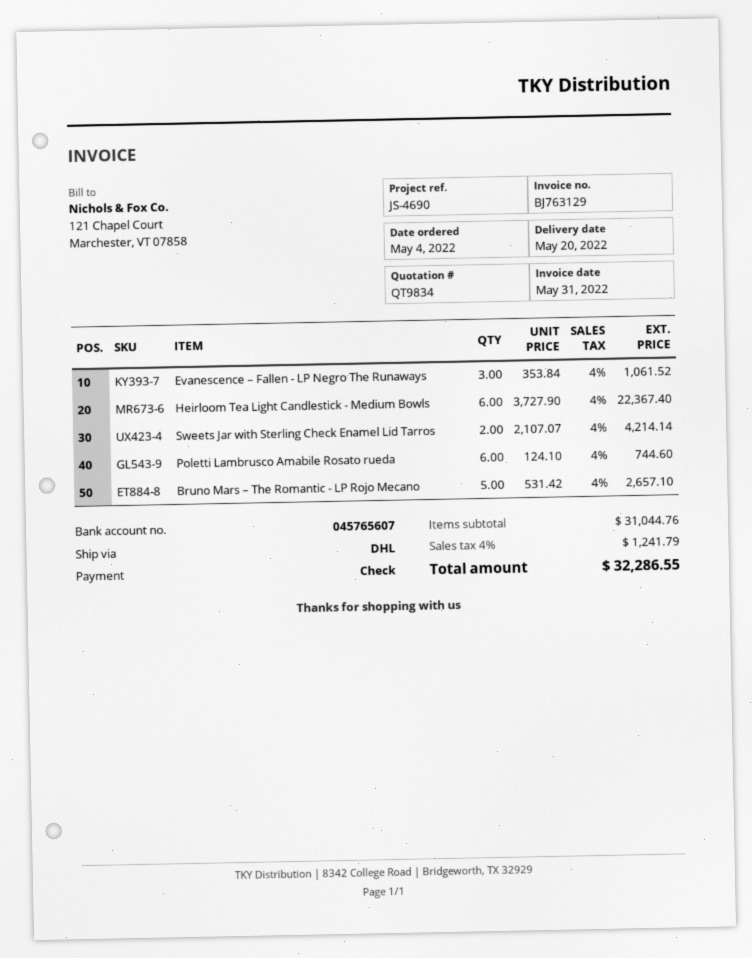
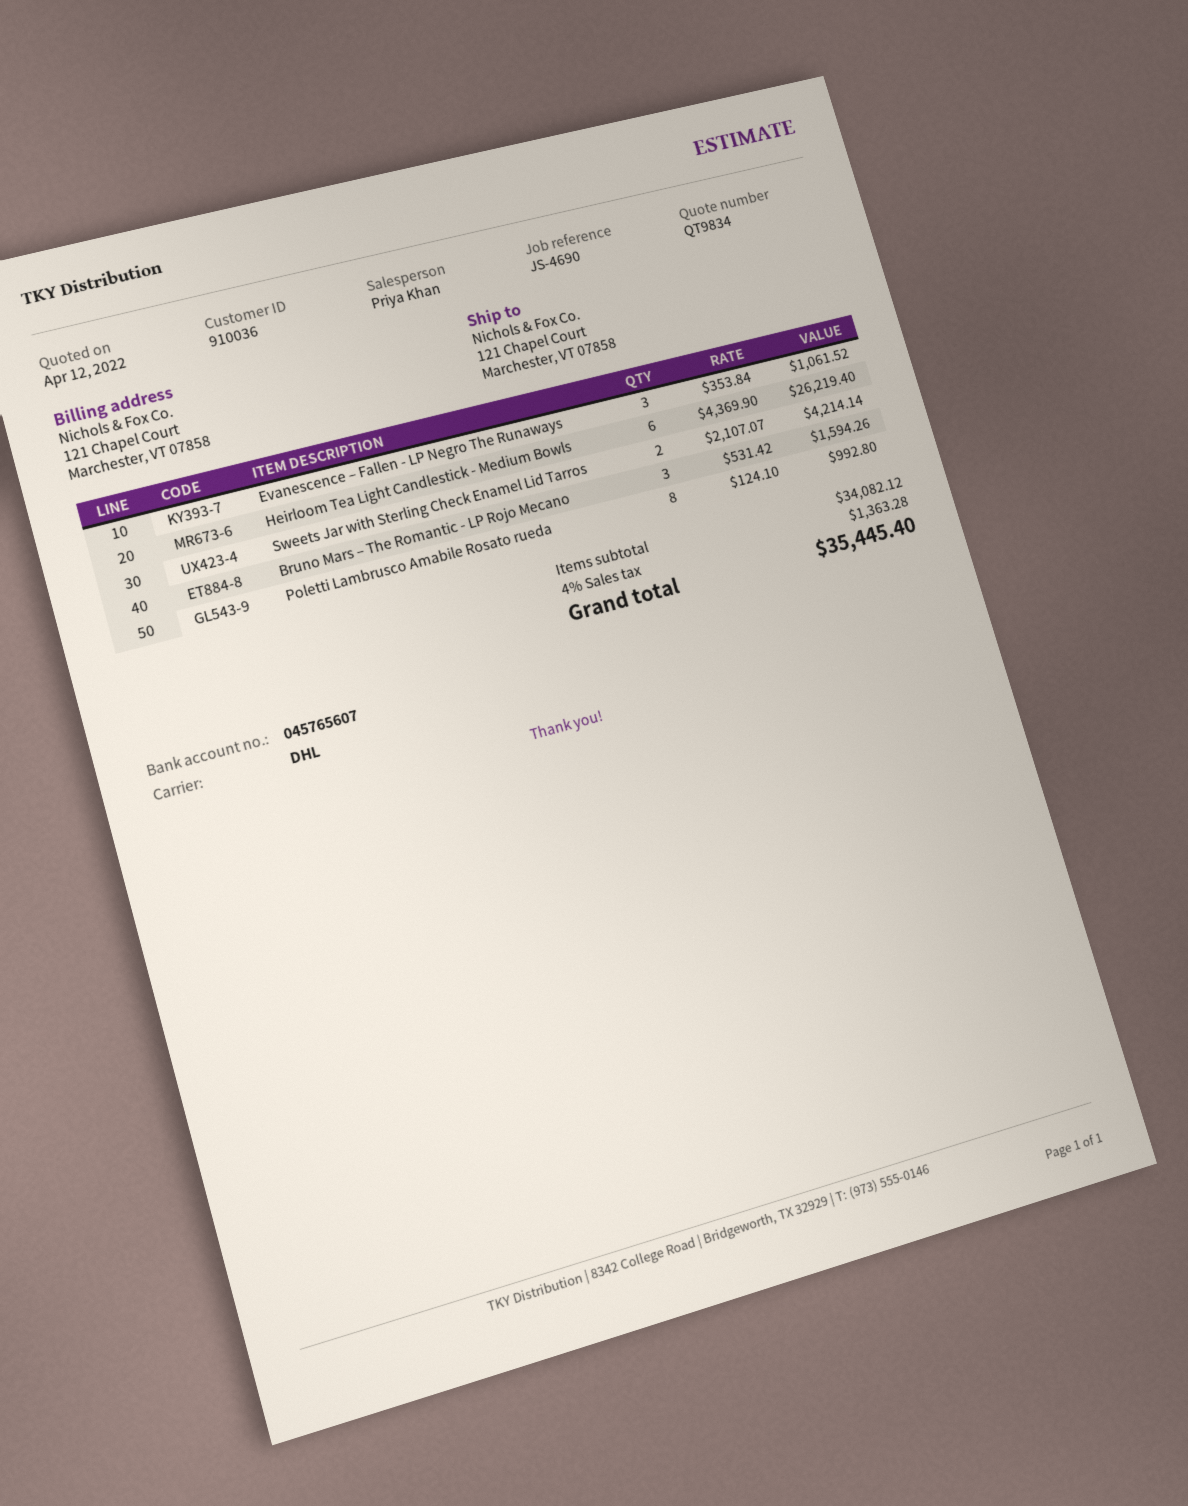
Heirloom Tea Light Candlestick - Medium Bowls: 6 x 3727.90 = 22367.40 -> 6 x 4369.90 = 26219.40
Poletti Lambrusco Amabile Rosato rueda: 6 x 124.10 = 744.60 -> 8 x 124.10 = 992.80
Bruno Mars – The Romantic - LP Rojo Mecano: 5 x 531.42 = 2657.10 -> 3 x 531.42 = 1594.26
subtotal: 31044.76 -> 34082.12
tax: 4% = 1241.79 -> 4% = 1363.28
total: 32286.55 -> 35445.40

